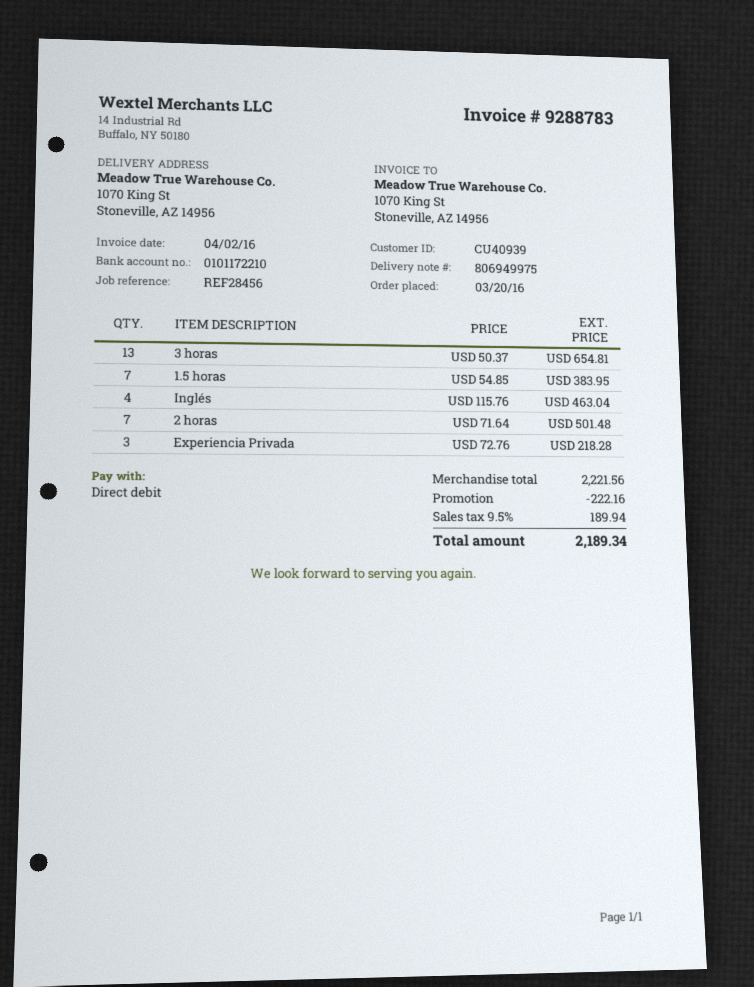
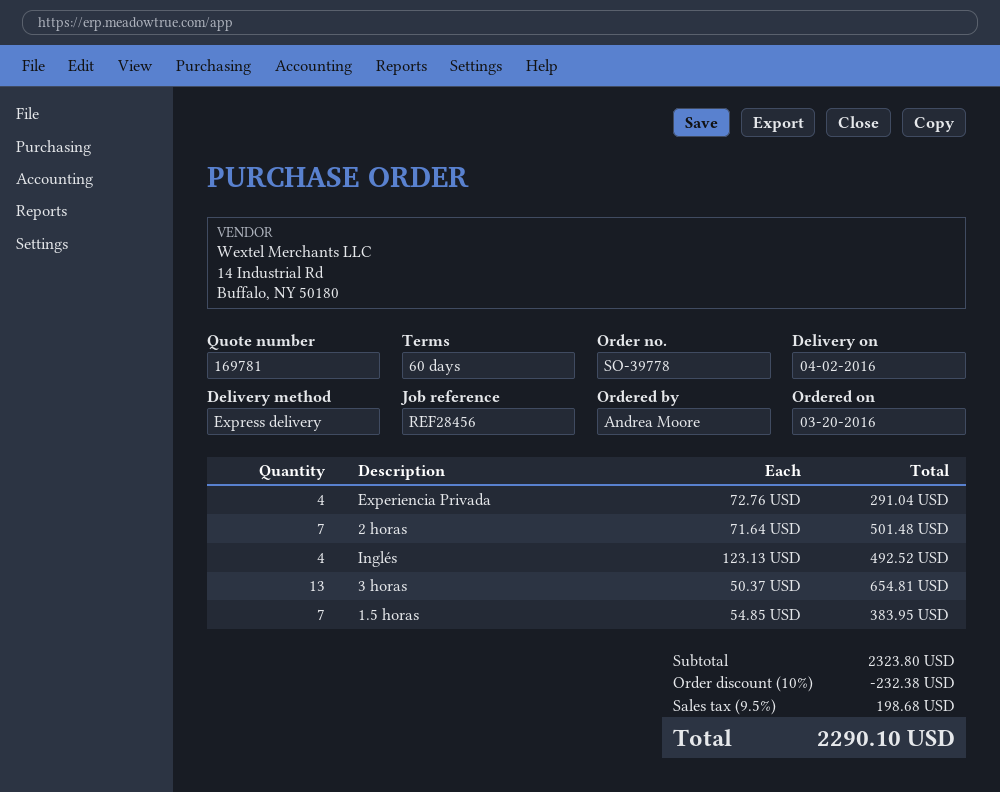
Inglés: 4 x 115.76 = 463.04 -> 4 x 123.13 = 492.52
Experiencia Privada: 3 x 72.76 = 218.28 -> 4 x 72.76 = 291.04
subtotal: 2221.56 -> 2323.80
discount: 222.16 -> 232.38
tax: 9.5% = 189.94 -> 9.5% = 198.68
total: 2189.34 -> 2290.10

